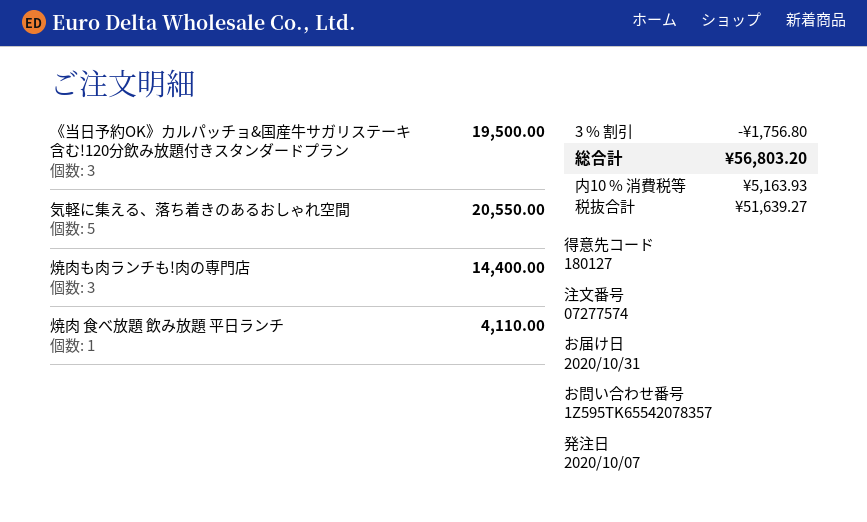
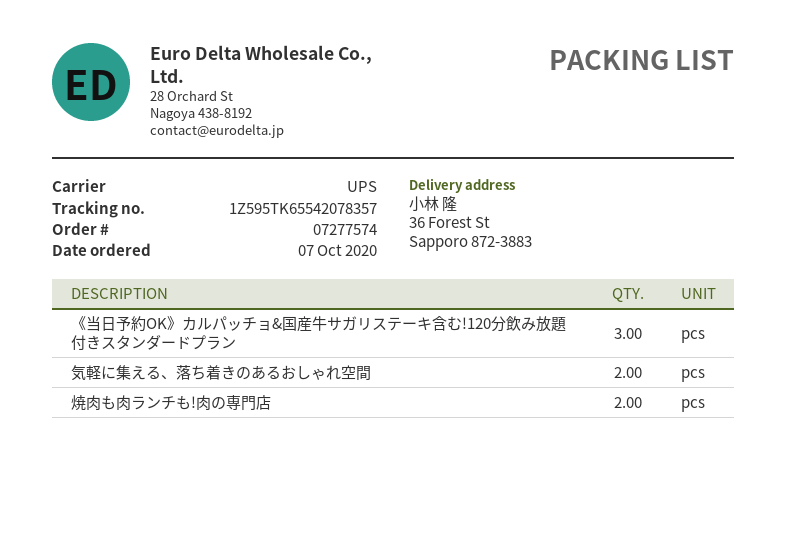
気軽に集える、落ち着きのあるおしゃれ空間: 5 -> 2
焼肉も肉ランチも!肉の専門店: 3 -> 2
焼肉 食べ放題 飲み放題 平日ランチ: 1 -> none

